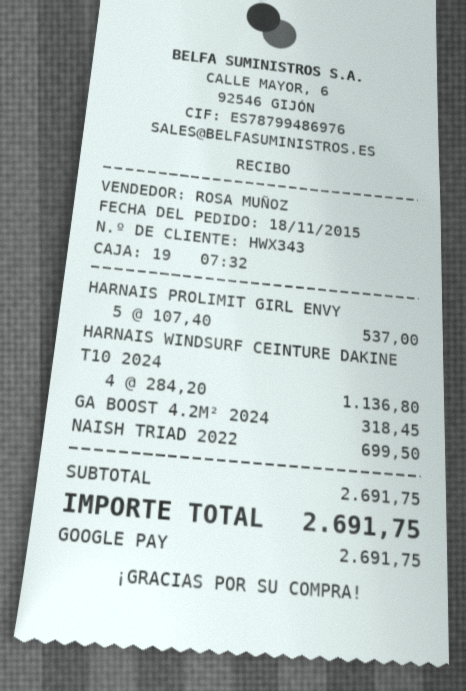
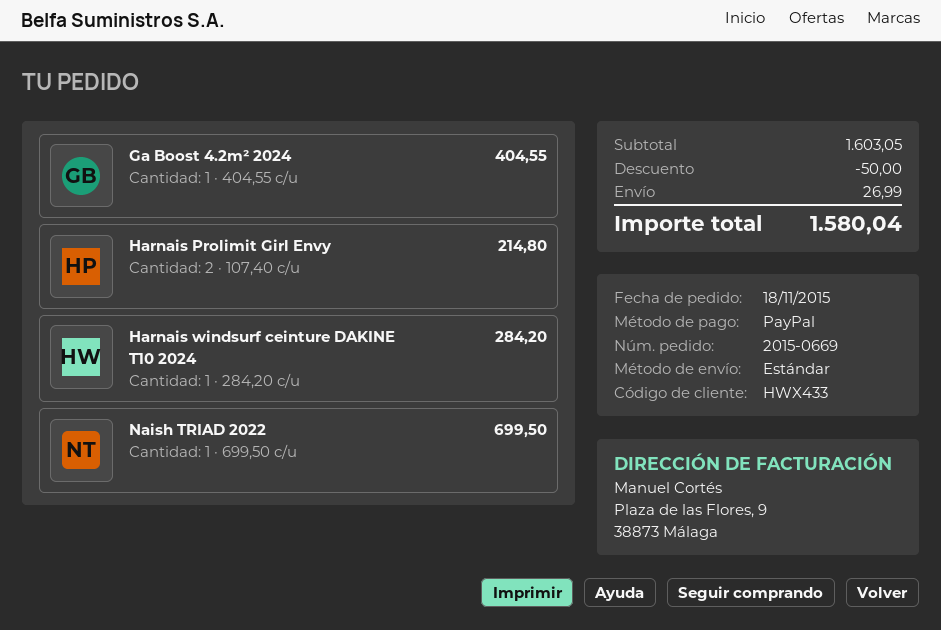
customer number: HWX343 -> HWX433
payment method: Google Pay -> PayPal
HARNAIS PROLIMIT GIRL ENVY: 5 x 107.40 = 537.00 -> 2 x 107.40 = 214.80
HARNAIS WINDSURF CEINTURE DAKINE T10 2024: 4 x 284.20 = 1136.80 -> 1 x 284.20 = 284.20
GA BOOST 4.2M² 2024: 1 x 318.45 = 318.45 -> 1 x 404.55 = 404.55
subtotal: 2691.75 -> 1603.05
discount: none -> 50.00
shipping: none -> 26.99
total: 2691.75 -> 1580.04

